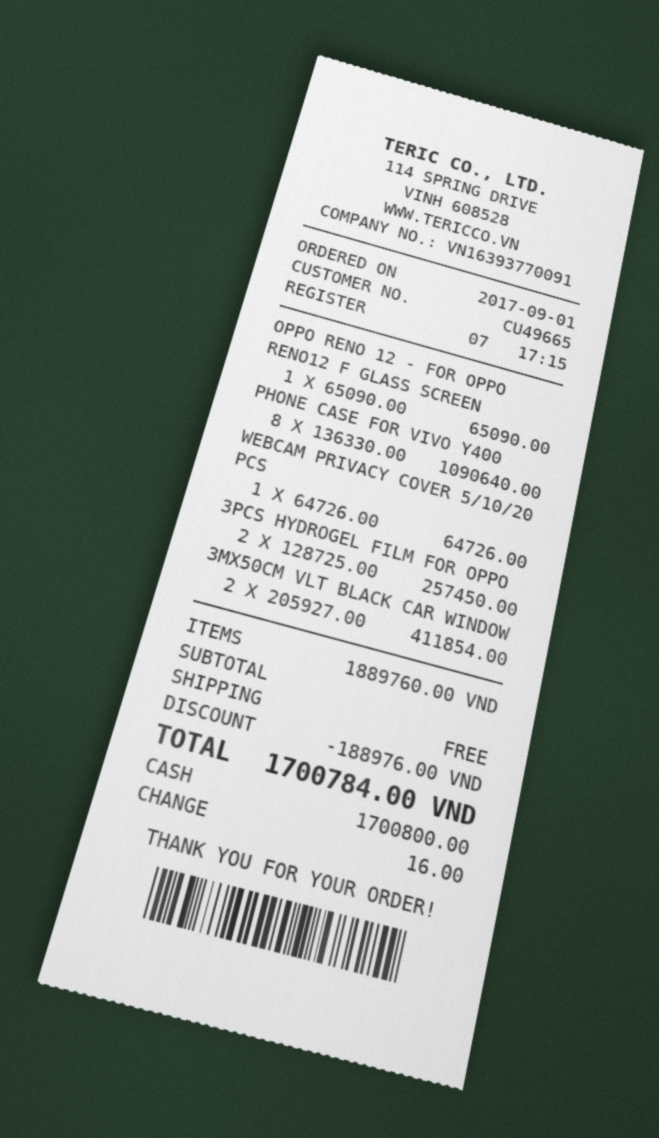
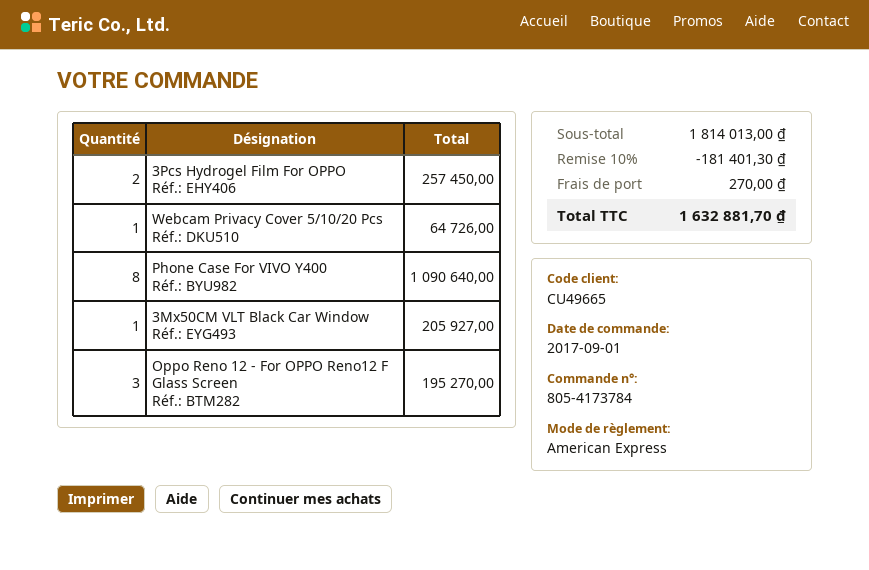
payment method: cash -> American Express
OPPO RENO 12 - FOR OPPO RENO12 F GLASS SCREEN: 1 for 65090.00 -> 3 for 195270.00
3MX50CM VLT BLACK CAR WINDOW: 2 for 411854.00 -> 1 for 205927.00
subtotal: 1889760.00 -> 1814013.00
discount: 188976.00 -> 181401.30
shipping: 0.00 -> 270.00
total: 1700784.00 -> 1632881.70

